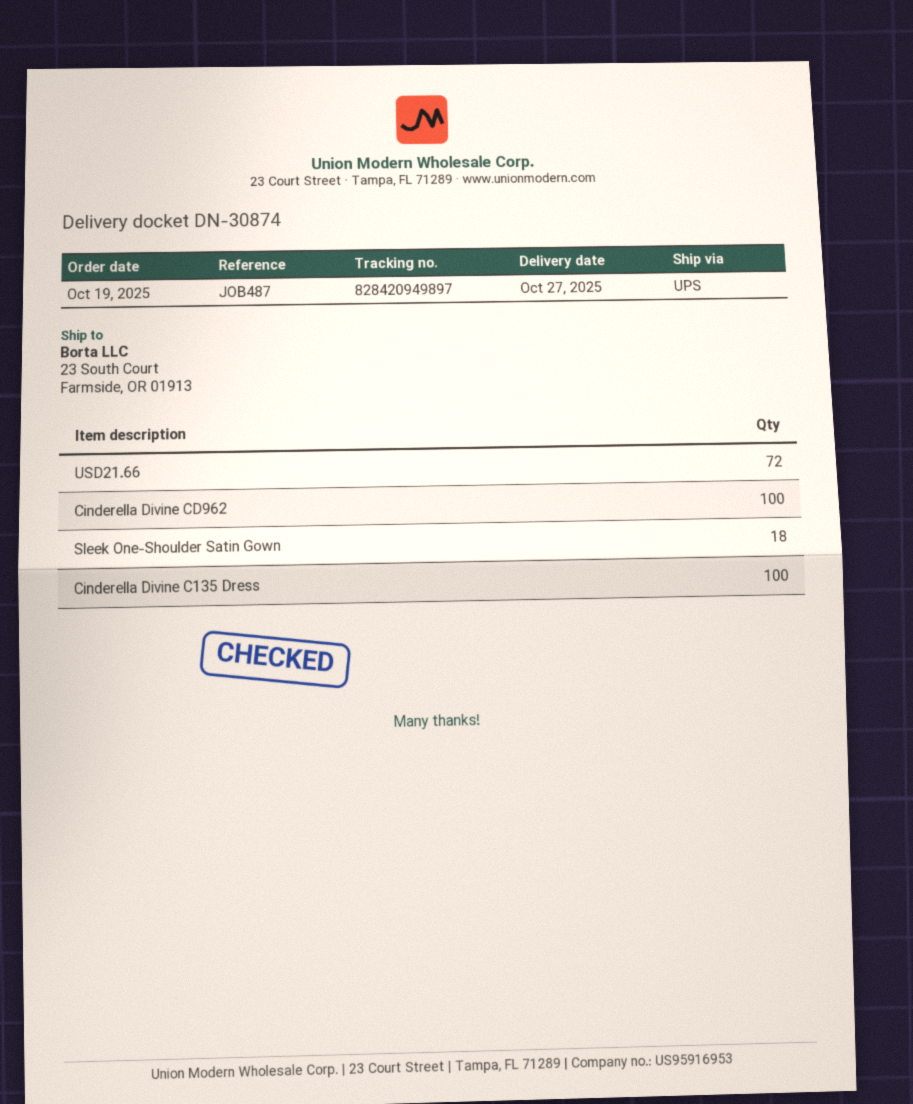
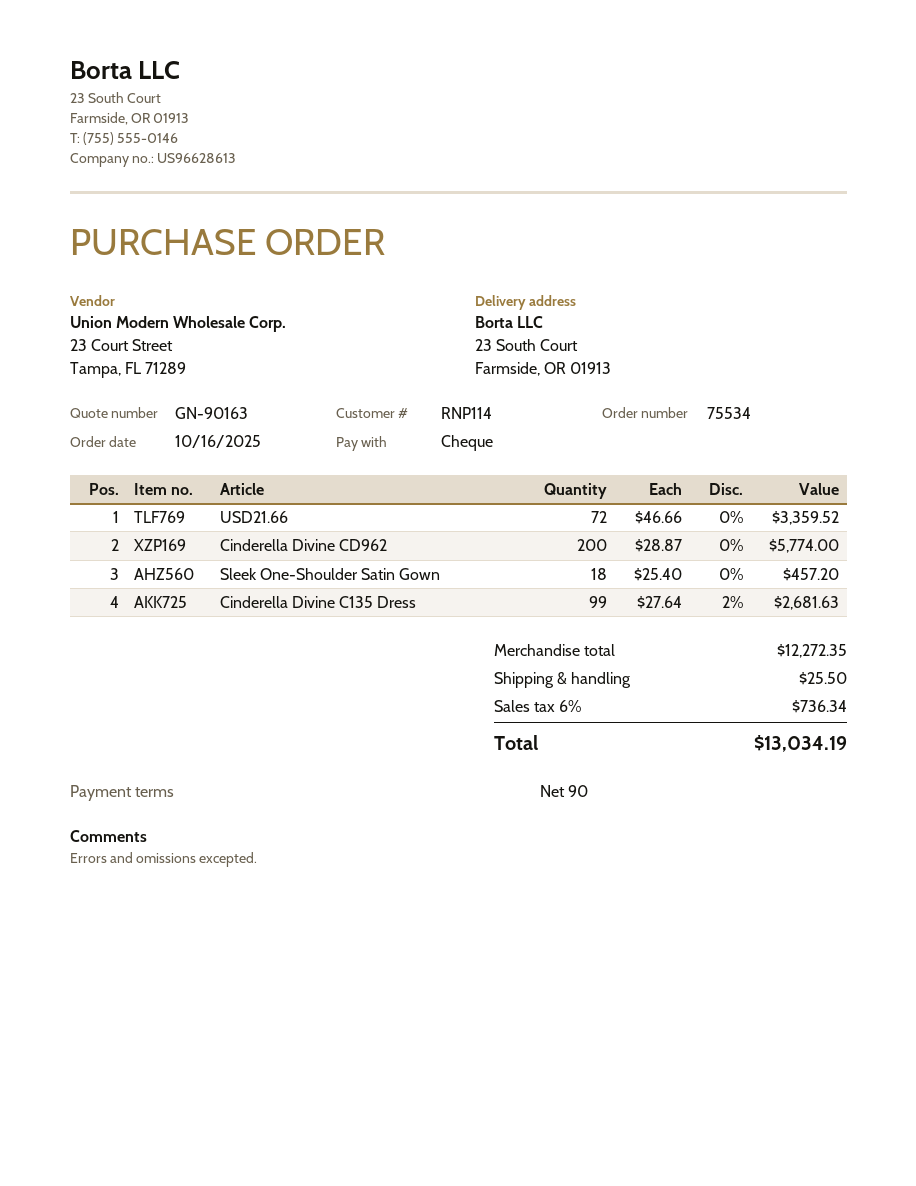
order date: 2025-10-19 -> 2025-10-16
Cinderella Divine CD962: 100 -> 200
Cinderella Divine C135 Dress: 100 -> 99

